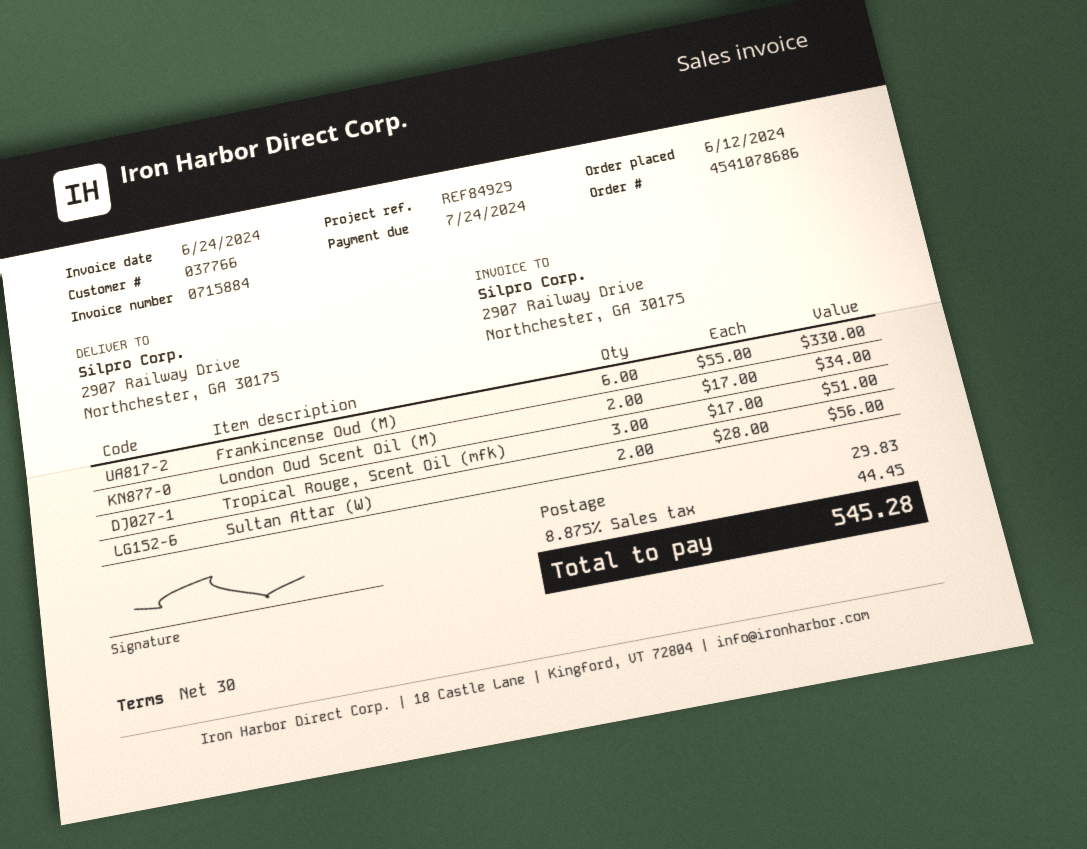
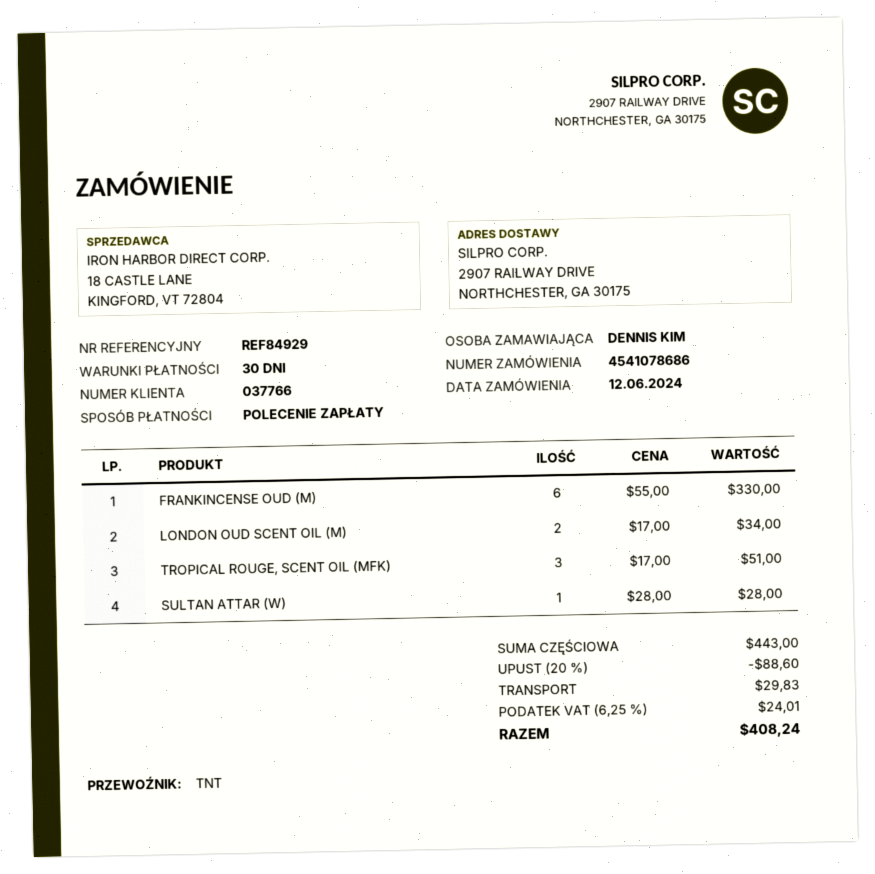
Sultan Attar (W): 2 x 28.00 = 56.00 -> 1 x 28.00 = 28.00
discount: none -> 20% = 88.60
tax: 8.875% = 44.45 -> 6.25% = 24.01
total: 545.28 -> 408.24

